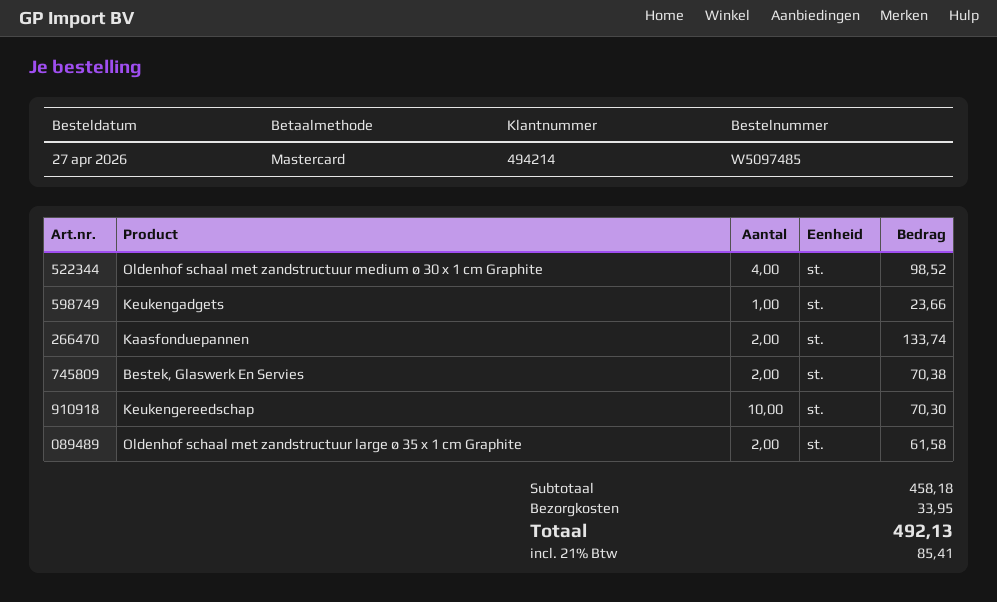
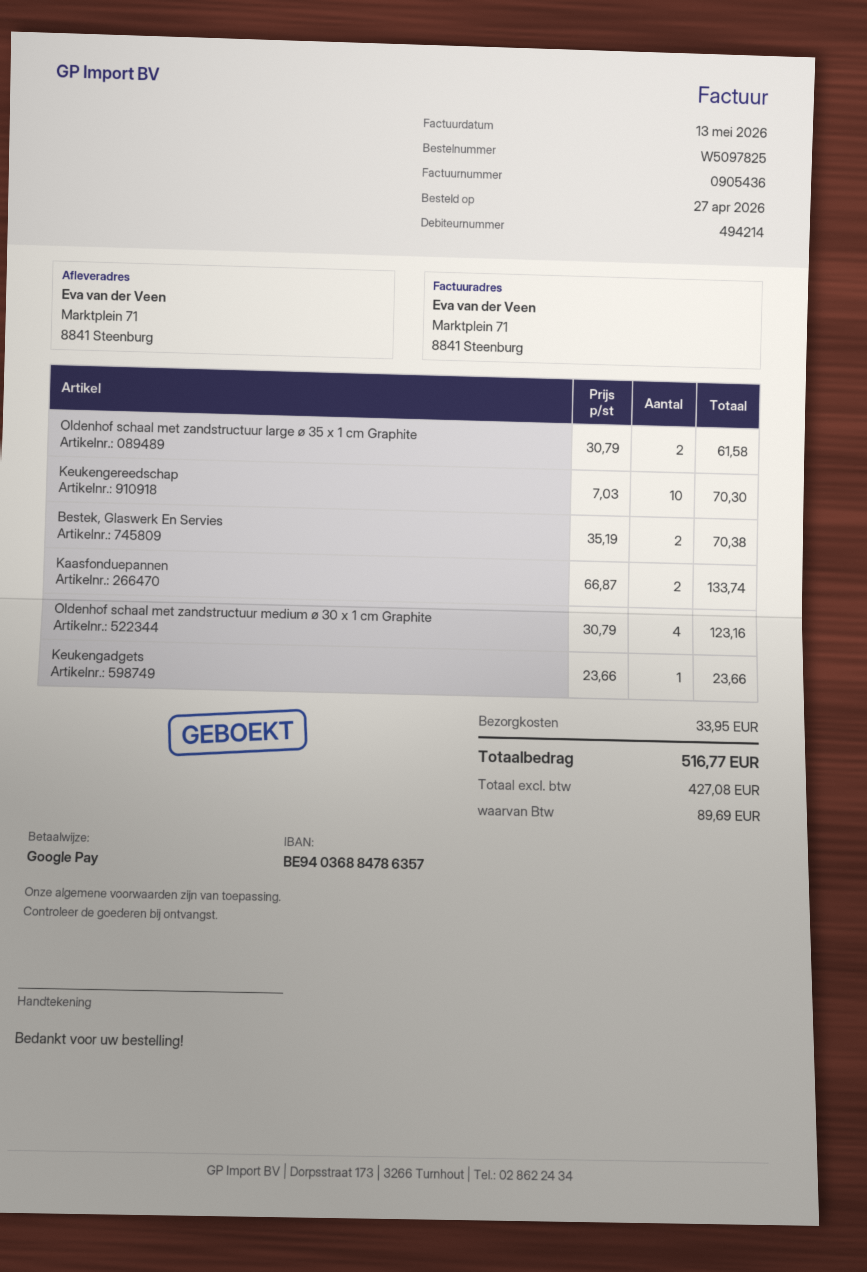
order number: W5097485 -> W5097825
payment method: Mastercard -> Google Pay
Oldenhof schaal met zandstructuur medium ø 30 x 1 cm Graphite: 4 for 98.52 -> 4 for 123.16
tax: 85.41 -> 89.69
total: 492.13 -> 516.77

